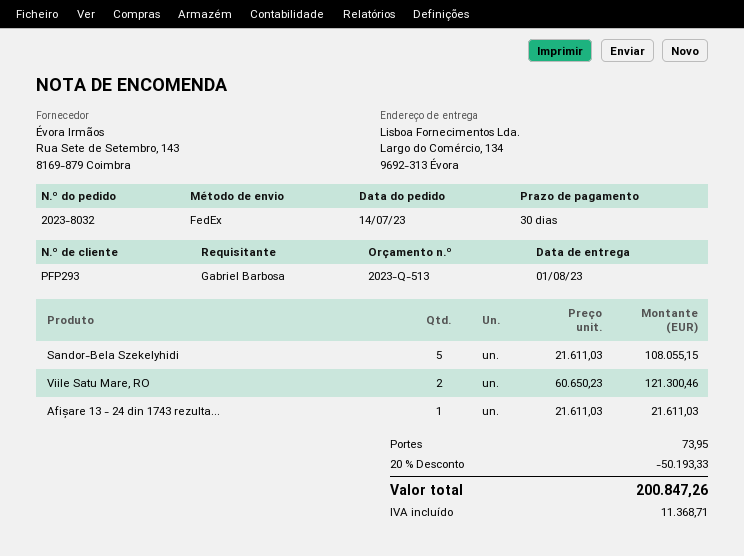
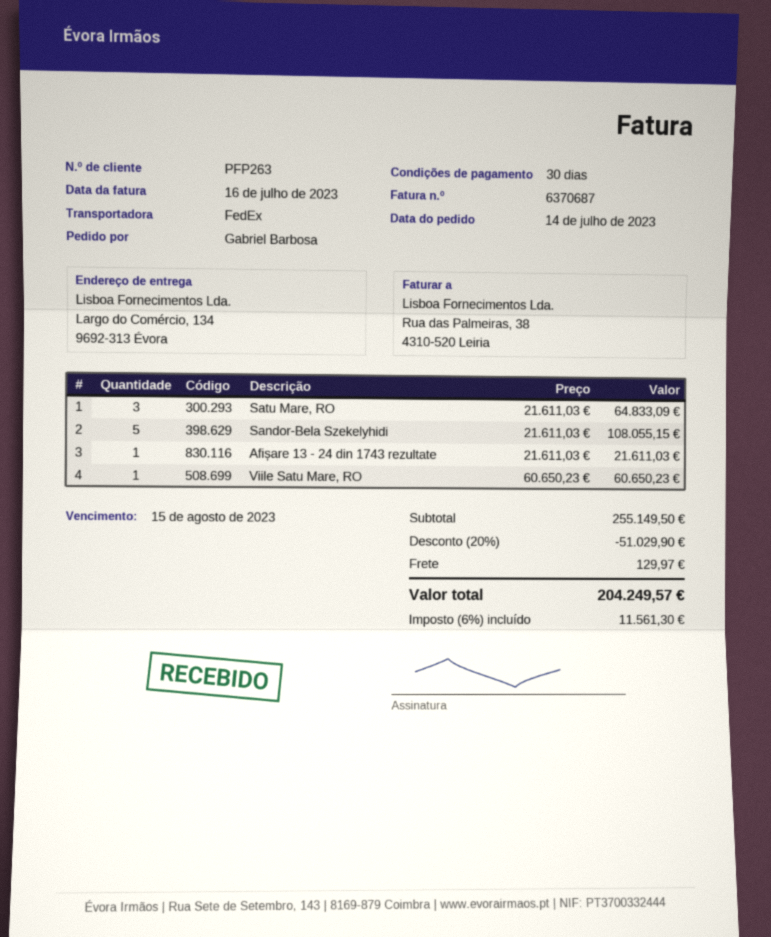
customer number: PFP293 -> PFP263
Viile Satu Mare, RO: 2 x 60650.23 = 121300.46 -> 1 x 60650.23 = 60650.23
Satu Mare, RO: none -> 3 x 21611.03 = 64833.09
discount: 20% = 50193.33 -> 20% = 51029.90
shipping: 73.95 -> 129.97
tax: 11368.71 -> 11561.30
total: 200847.26 -> 204249.57

